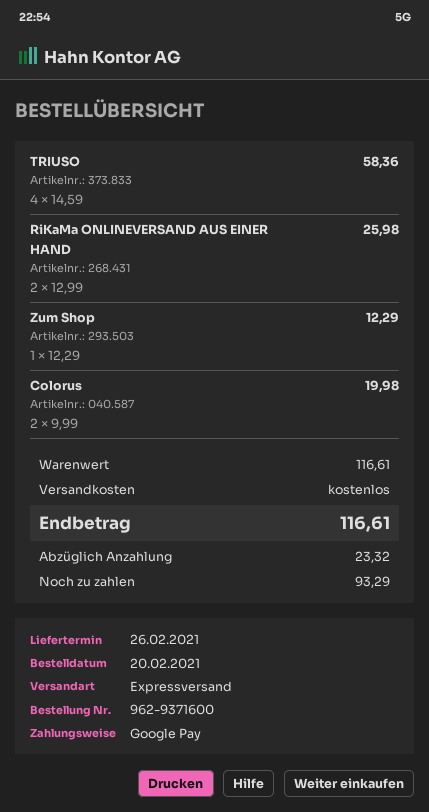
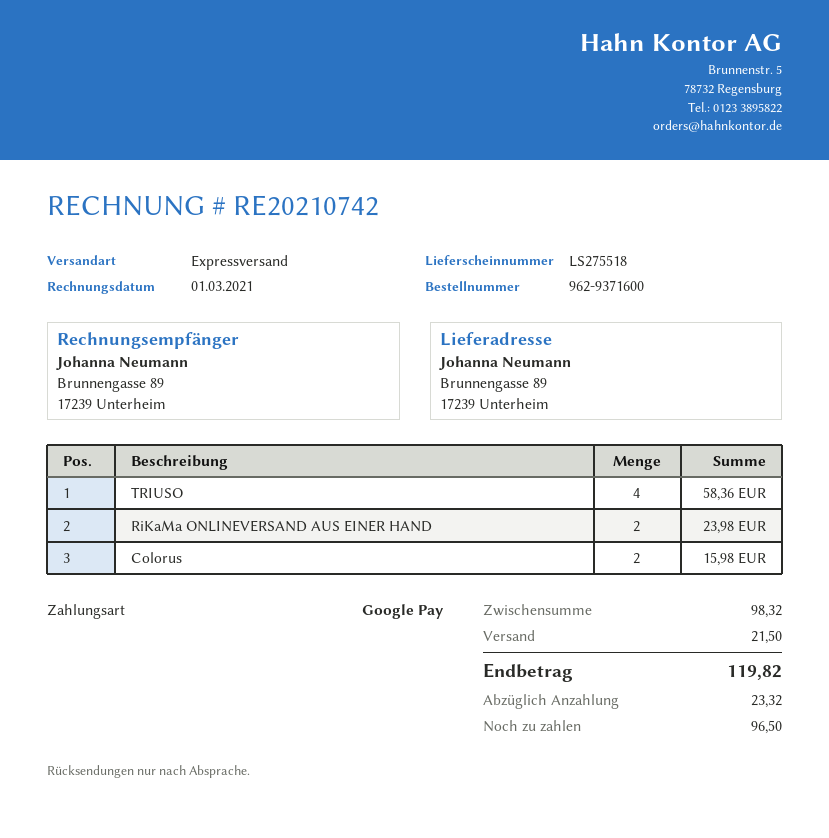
RiKaMa ONLINEVERSAND AUS EINER HAND: 2 for 25.98 -> 2 for 23.98
Zum Shop: 1 for 12.29 -> none
Colorus: 2 for 19.98 -> 2 for 15.98
subtotal: 116.61 -> 98.32
shipping: 0.00 -> 21.50
total: 116.61 -> 119.82
balance: 93.29 -> 96.50

